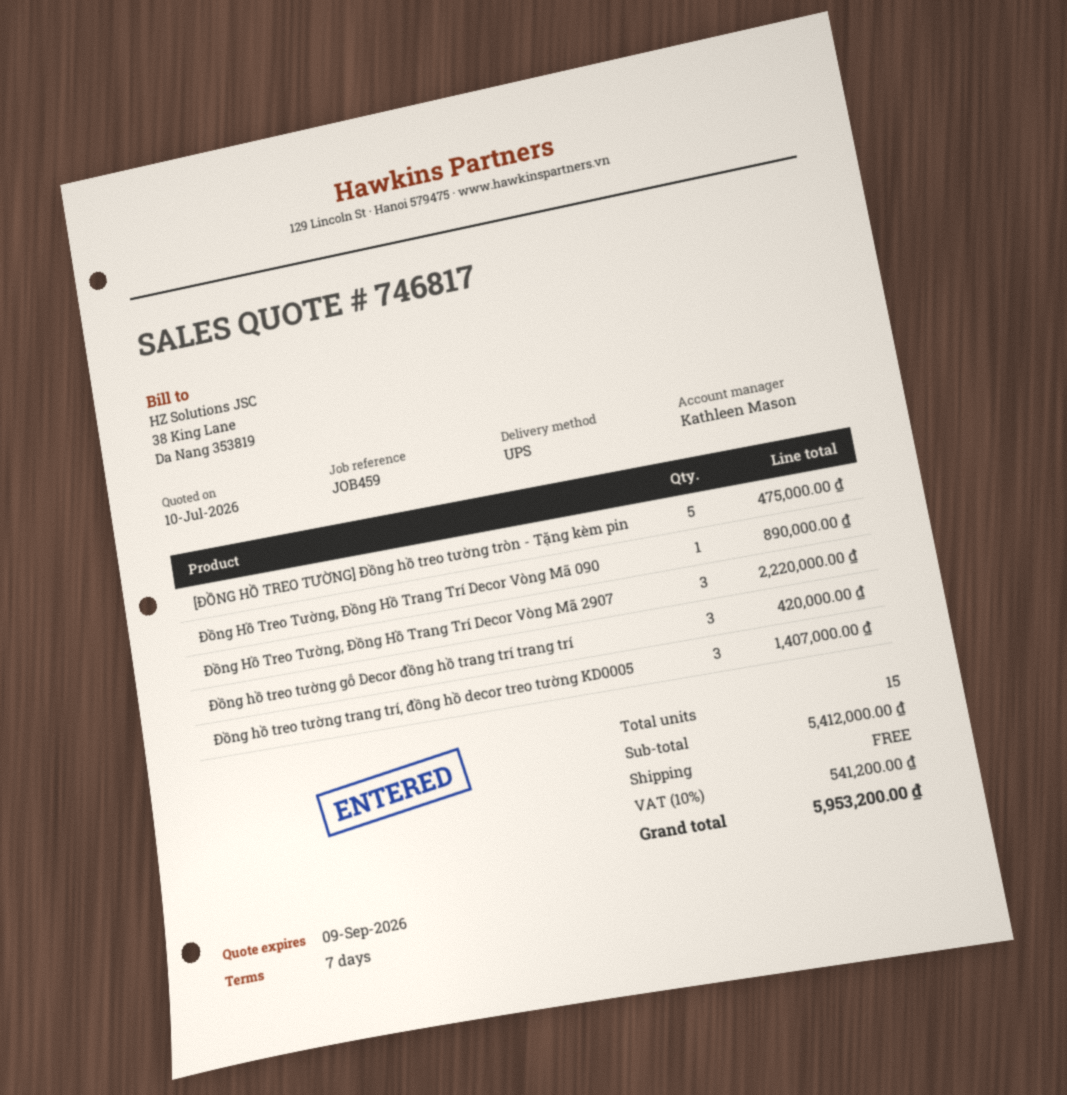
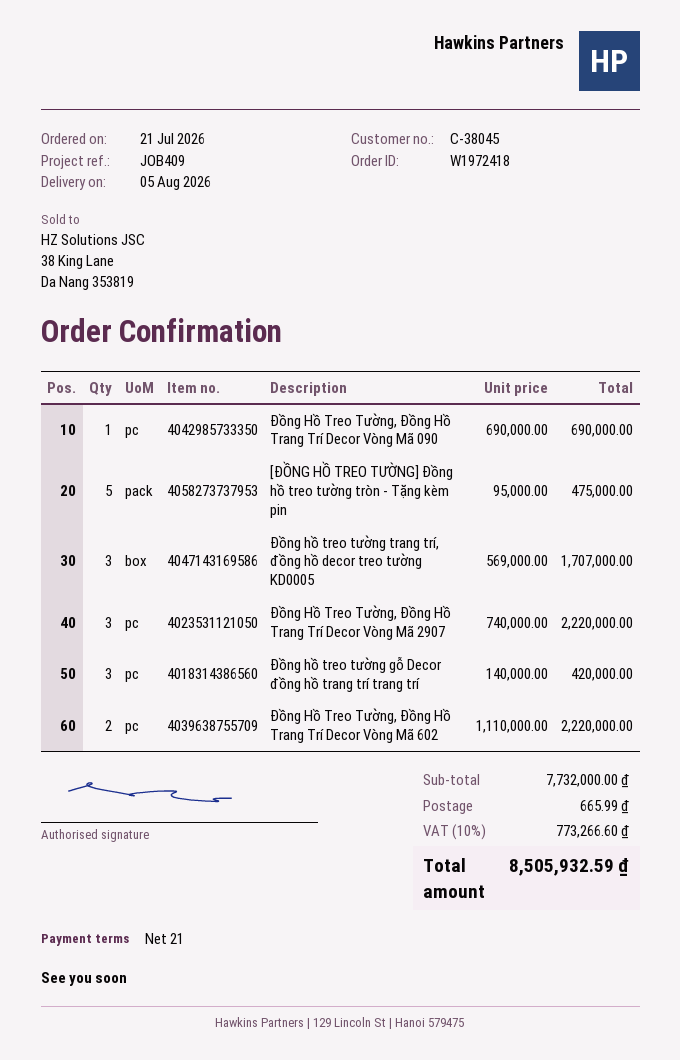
payment terms: 7 days -> 21 days
reference: JOB459 -> JOB409
Đồng Hồ Treo Tường, Đồng Hồ Trang Trí Decor Vòng Mã 090: 1 for 890000.00 -> 1 for 690000.00
Đồng hồ treo tường trang trí, đồng hồ decor treo tường KD0005: 3 for 1407000.00 -> 3 for 1707000.00
Đồng Hồ Treo Tường, Đồng Hồ Trang Trí Decor Vòng Mã 602: none -> 2 for 2220000.00
subtotal: 5412000.00 -> 7732000.00
shipping: 0.00 -> 665.99
tax: 10% = 541200.00 -> 10% = 773266.60
total: 5953200.00 -> 8505932.59

